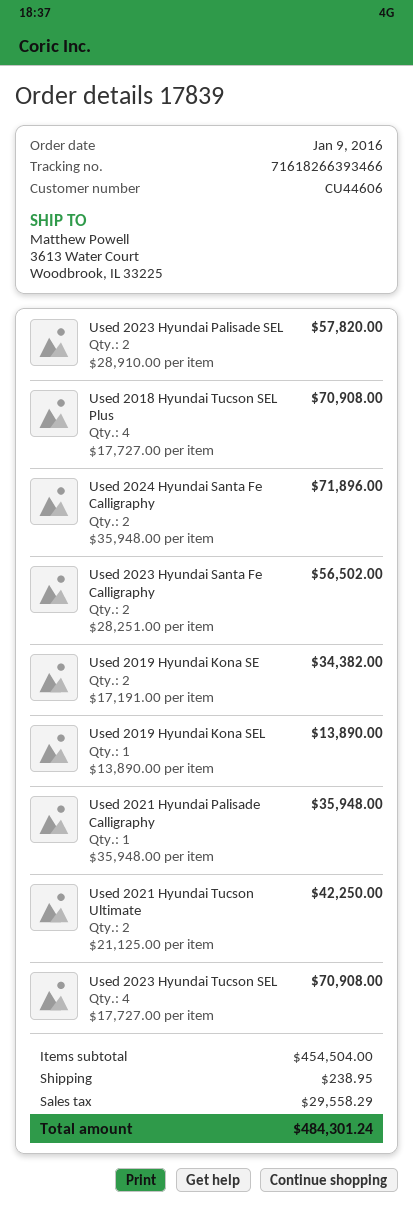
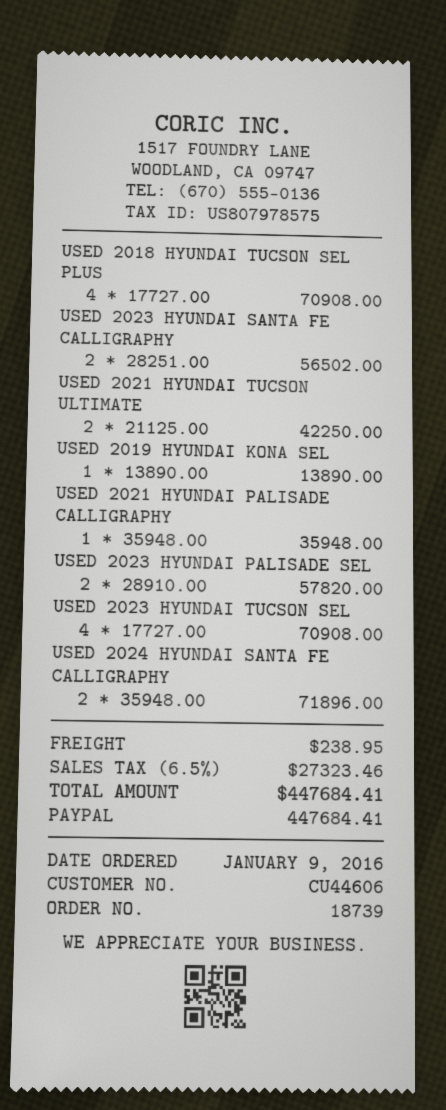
order number: 17839 -> 18739
Used 2019 Hyundai Kona SE: 2 x 17191.00 = 34382.00 -> none
tax: 29558.29 -> 27323.46
total: 484301.24 -> 447684.41

